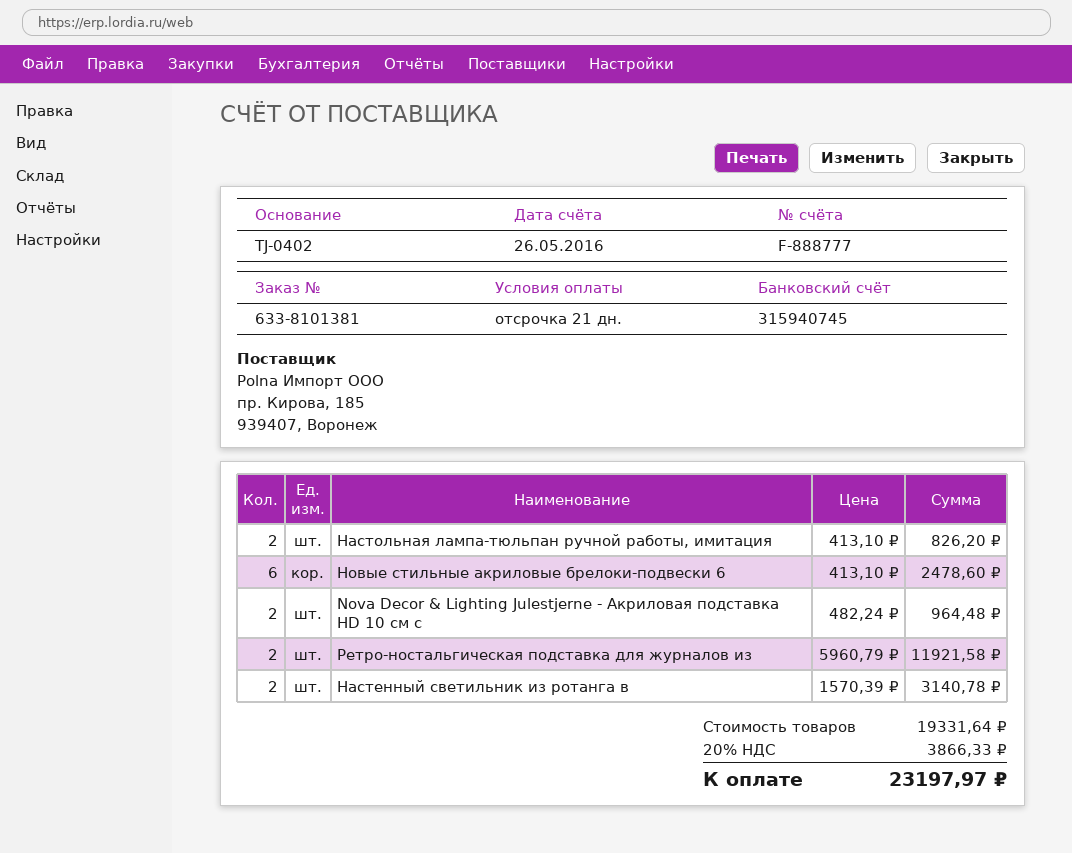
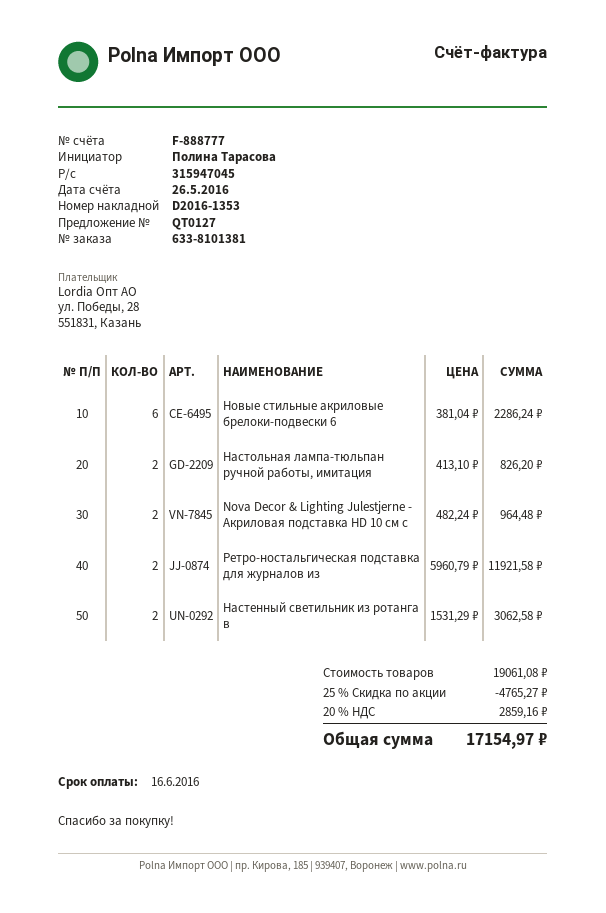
bank account: 315940745 -> 315947045
Новые стильные акриловые брелоки-подвески 6: 6 x 413.10 = 2478.60 -> 6 x 381.04 = 2286.24
Настенный светильник из ротанга в: 2 x 1570.39 = 3140.78 -> 2 x 1531.29 = 3062.58
subtotal: 19331.64 -> 19061.08
discount: none -> 25% = 4765.27
tax: 20% = 3866.33 -> 20% = 2859.16
total: 23197.97 -> 17154.97

